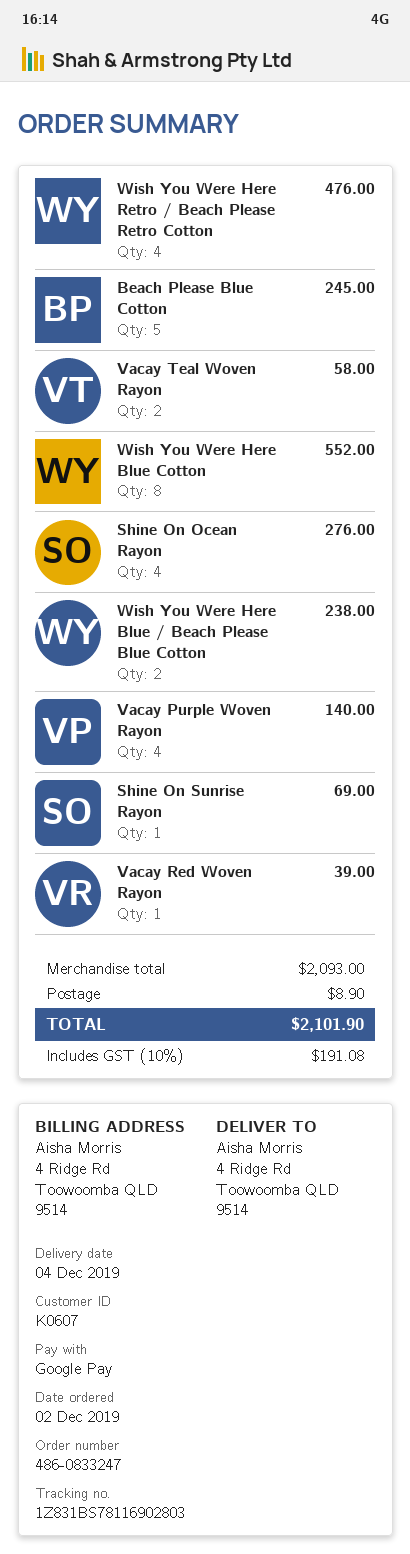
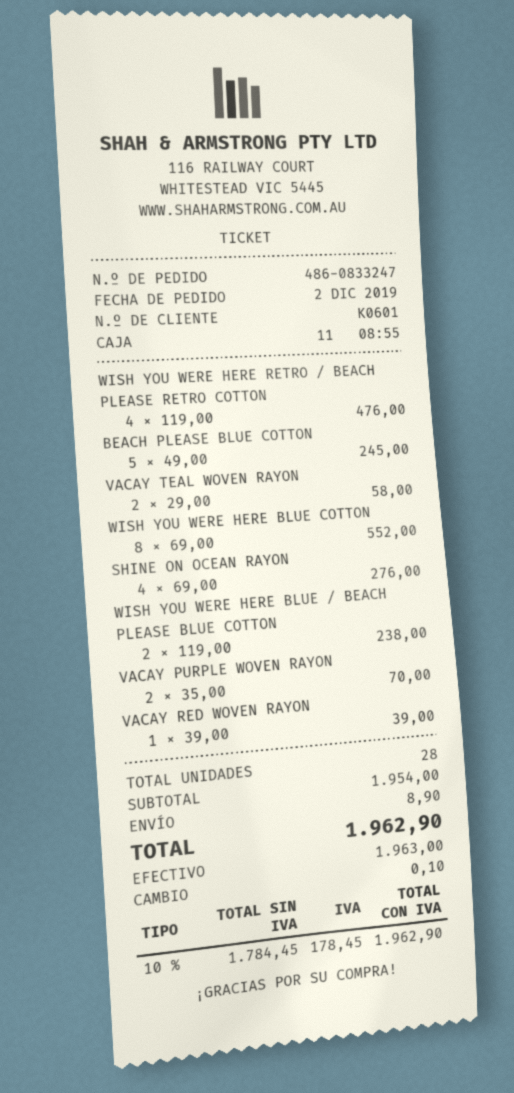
customer number: K0607 -> K0601
payment method: Google Pay -> cash
Vacay Purple Woven Rayon: 4 for 140.00 -> 2 for 70.00
Shine On Sunrise Rayon: 1 for 69.00 -> none
subtotal: 2093.00 -> 1954.00
tax: 10% = 191.08 -> 10% = 178.45
total: 2101.90 -> 1962.90

